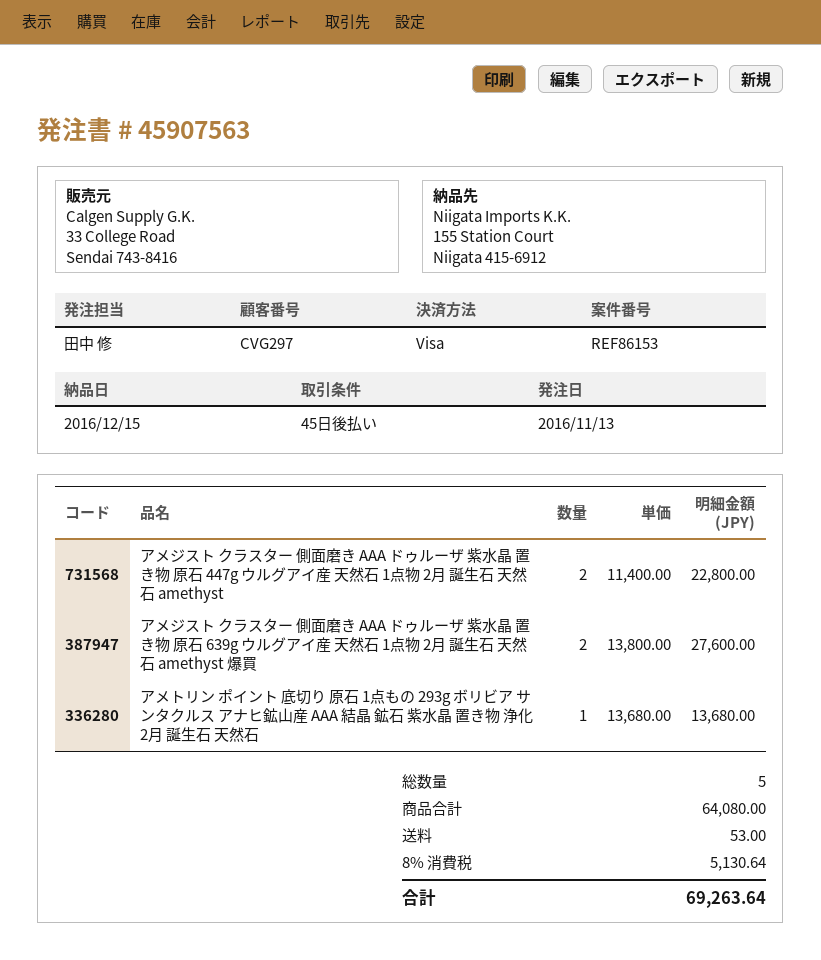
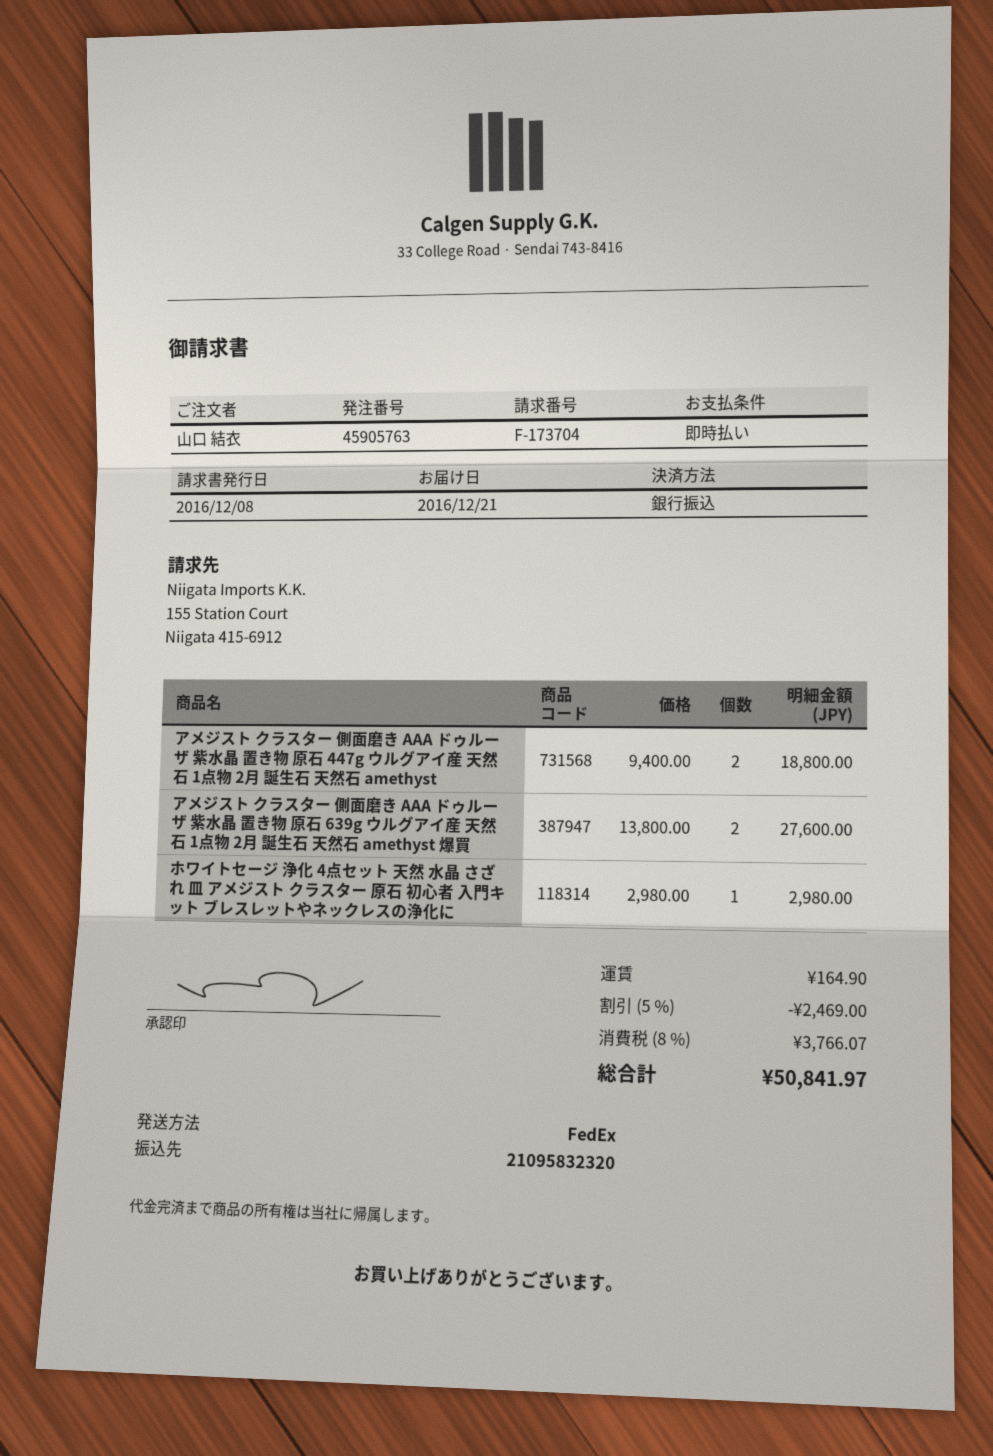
order number: 45907563 -> 45905763
delivery date: 2016-12-15 -> 2016-12-21
payment terms: 45 days -> on receipt
ordered by: 田中 修 -> 山口 結衣
payment method: Visa -> bank transfer
アメジスト クラスター 側面磨き AAA ドゥルーザ 紫水晶 置き物 原石 447g ウルグアイ産 天然石 1点物 2月 誕生石 天然石 amethyst: 2 x 11400.00 = 22800.00 -> 2 x 9400.00 = 18800.00
アメトリン ポイント 底切り 原石 1点もの 293g ボリビア サンタクルス アナヒ鉱山産 AAA 結晶 鉱石 紫水晶 置き物 浄化 2月 誕生石 天然石: 1 x 13680.00 = 13680.00 -> none
ホワイトセージ 浄化 4点セット 天然 水晶 さざれ 皿 アメジスト クラスター 原石 初心者 入門キット ブレスレットやネックレスの浄化に: none -> 1 x 2980.00 = 2980.00
discount: none -> 5% = 2469.00
shipping: 53.00 -> 164.90
tax: 8% = 5130.64 -> 8% = 3766.07
total: 69263.64 -> 50841.97

